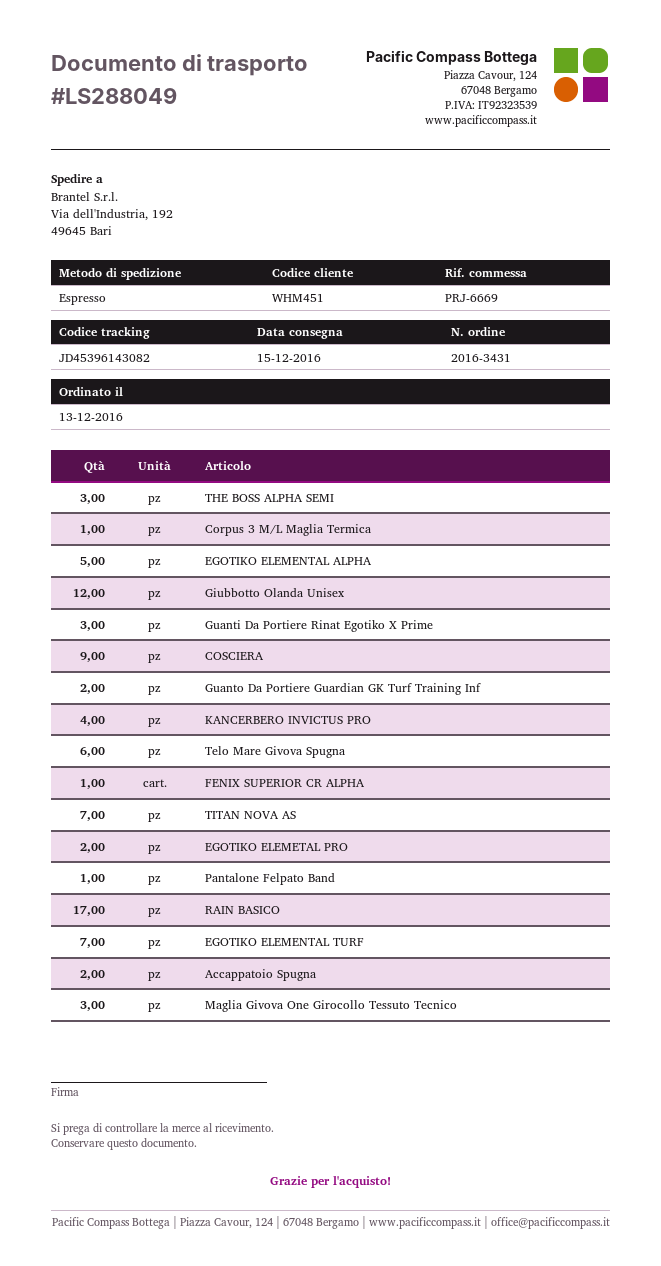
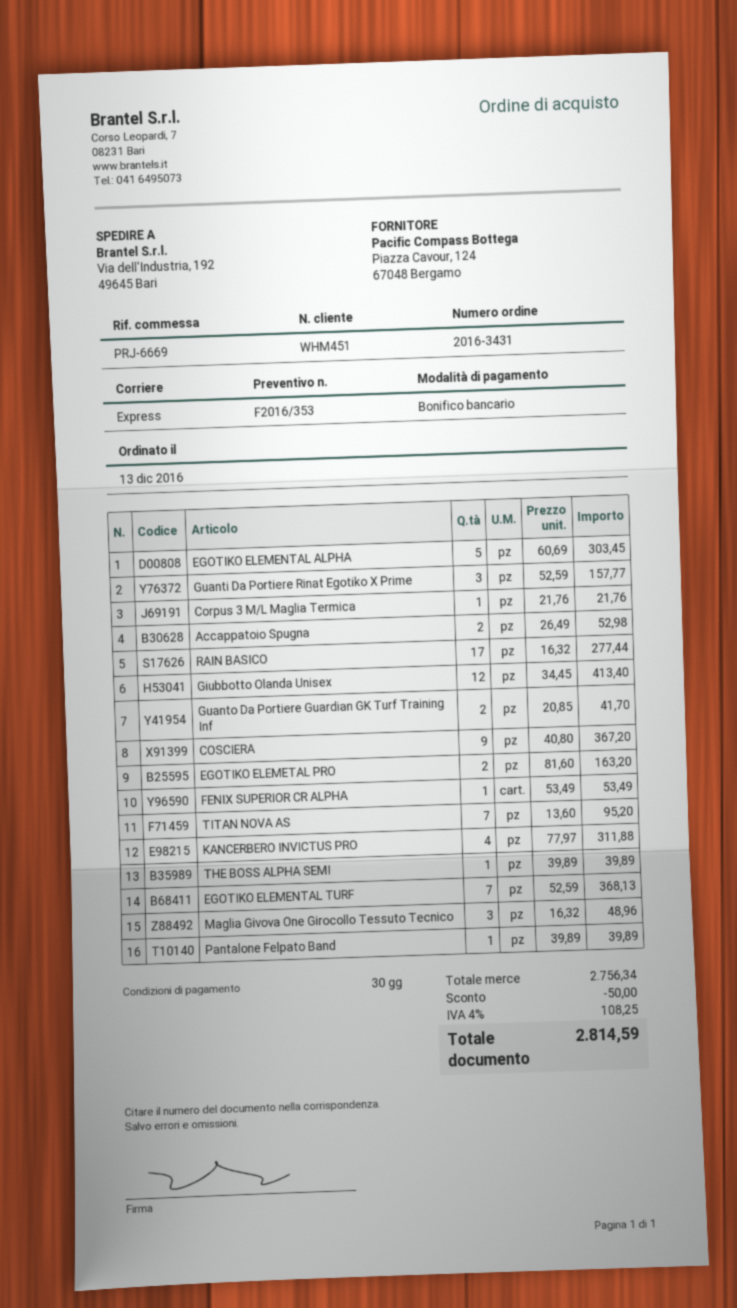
THE BOSS ALPHA SEMI: 3 -> 1
Telo Mare Givova Spugna: 6 -> none

